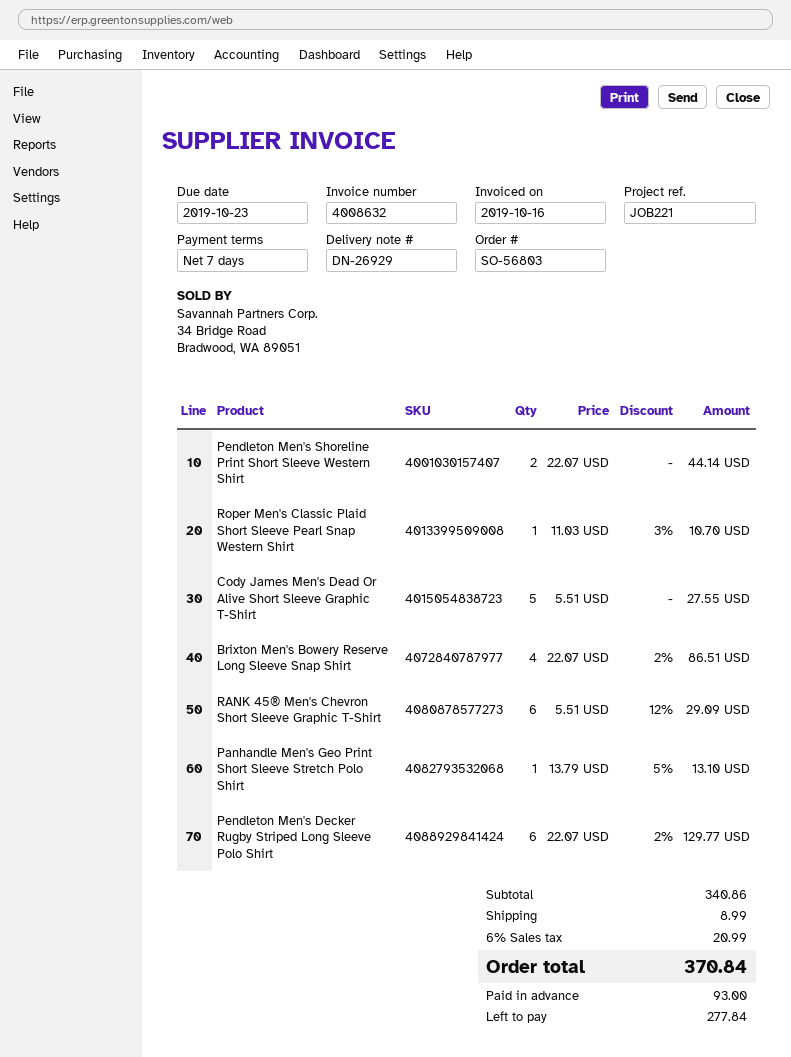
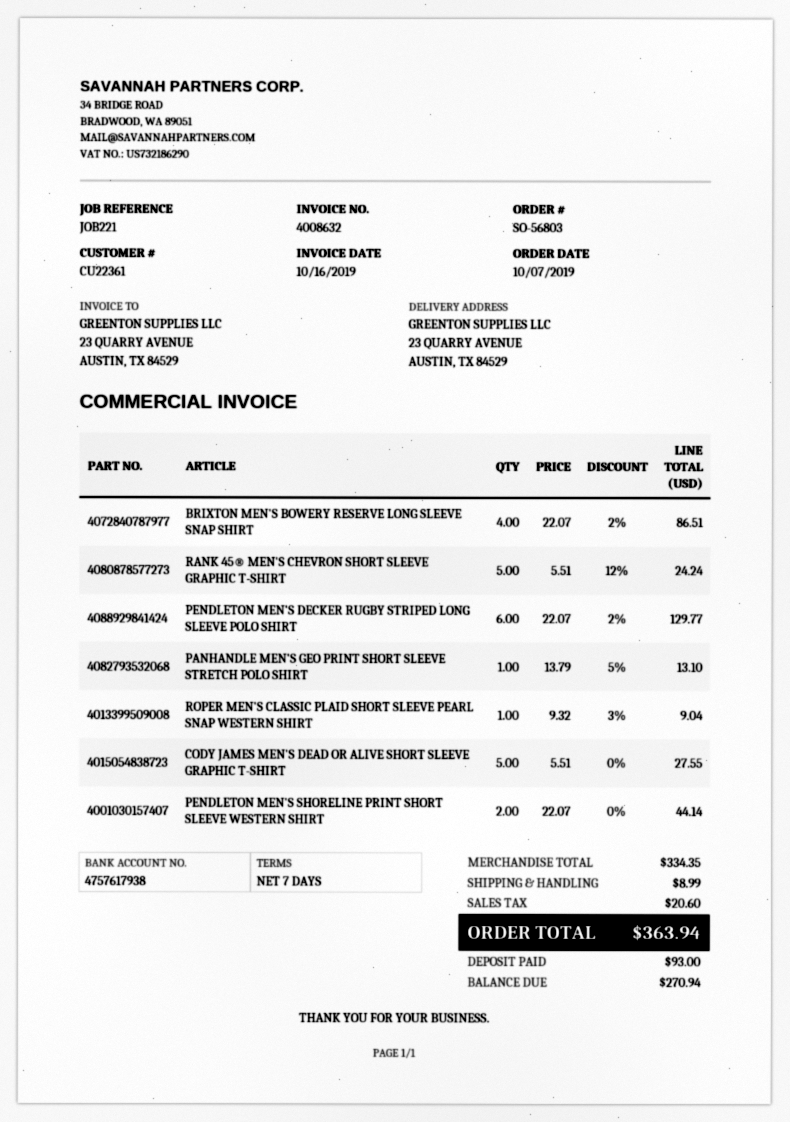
Roper Men's Classic Plaid Short Sleeve Pearl Snap Western Shirt: 1 x 11.03 - 3% = 10.70 -> 1 x 9.32 - 3% = 9.04
RANK 45® Men's Chevron Short Sleeve Graphic T-Shirt: 6 x 5.51 - 12% = 29.09 -> 5 x 5.51 - 12% = 24.24
subtotal: 340.86 -> 334.35
tax: 20.99 -> 20.60
total: 370.84 -> 363.94
balance: 277.84 -> 270.94

